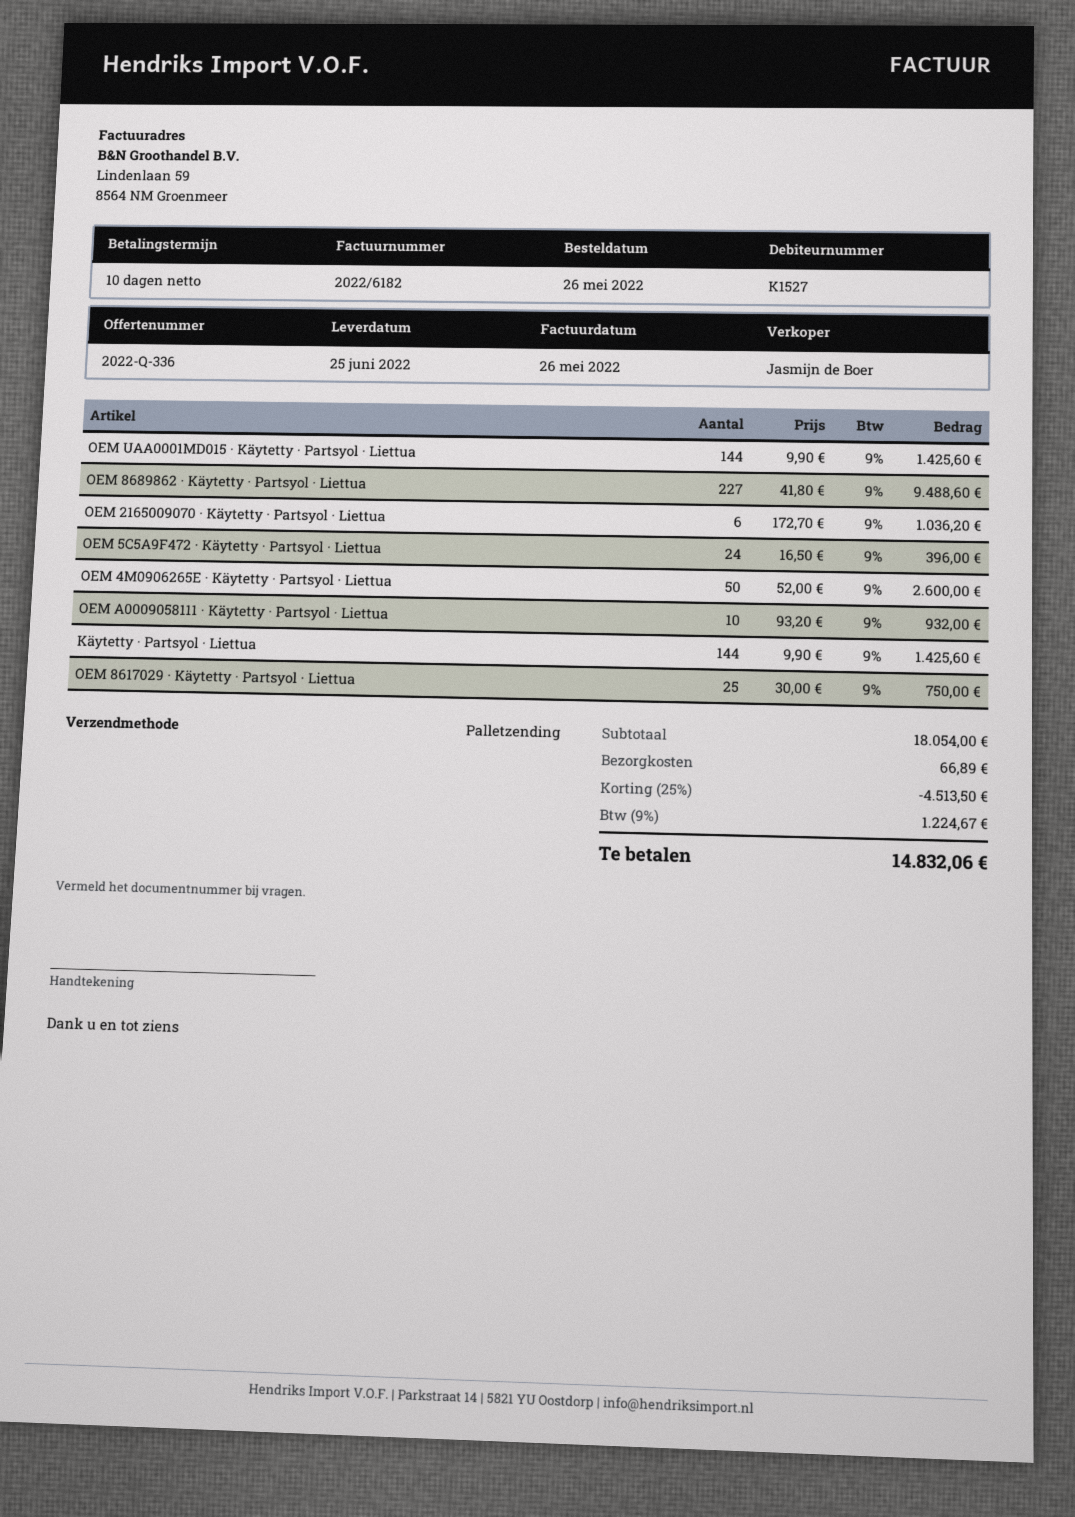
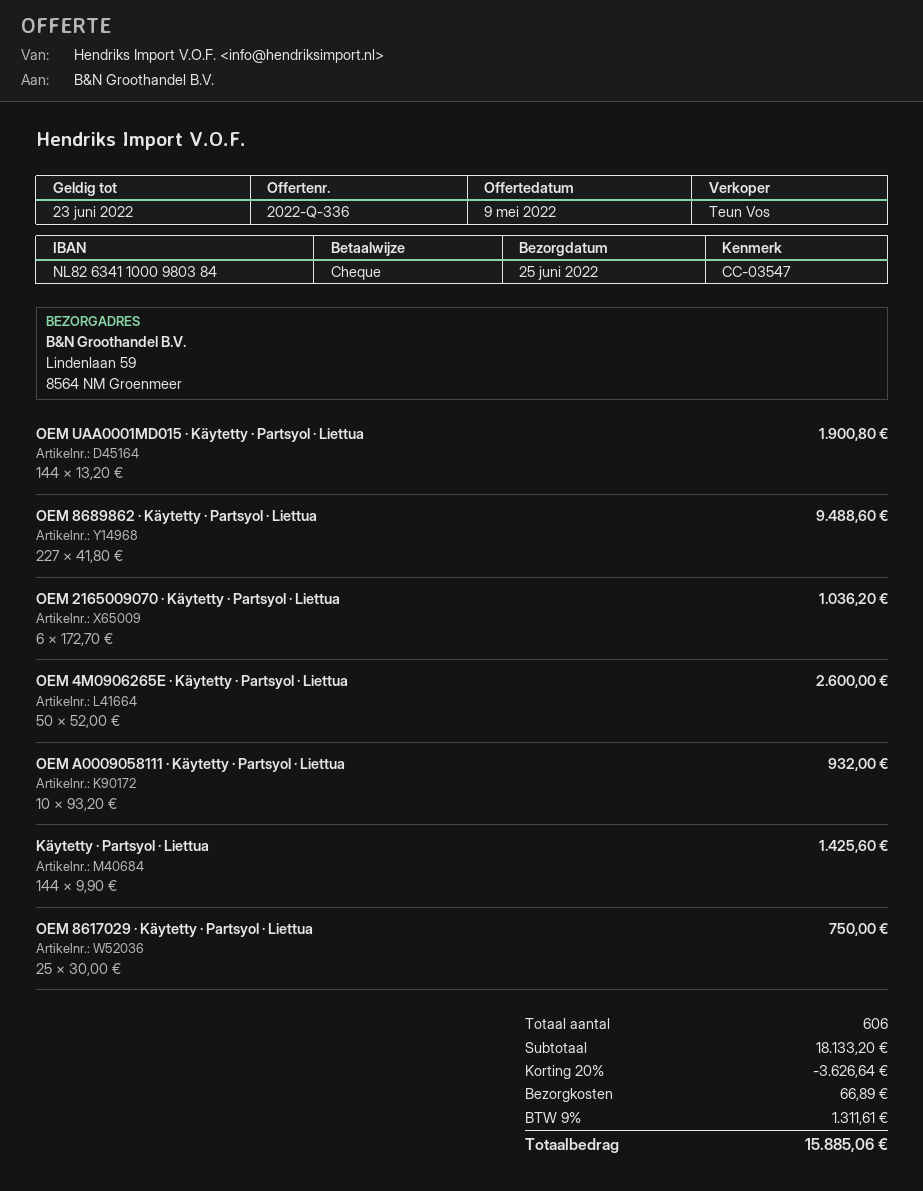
sales rep: Jasmijn de Boer -> Teun Vos
OEM UAA0001MD015 · Käytetty · Partsyol · Liettua: 144 x 9.90 = 1425.60 -> 144 x 13.20 = 1900.80
OEM 5C5A9F472 · Käytetty · Partsyol · Liettua: 24 x 16.50 = 396.00 -> none
subtotal: 18054.00 -> 18133.20
discount: 25% = 4513.50 -> 20% = 3626.64
tax: 9% = 1224.67 -> 9% = 1311.61
total: 14832.06 -> 15885.06

